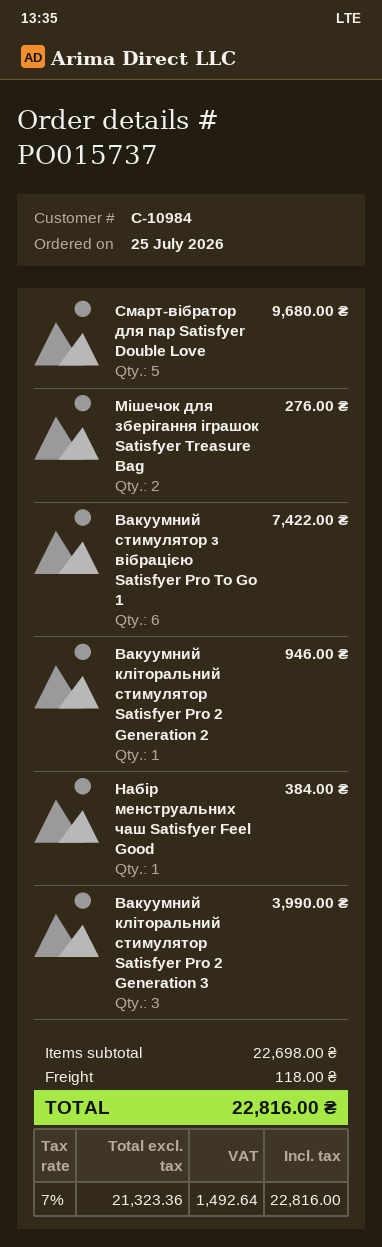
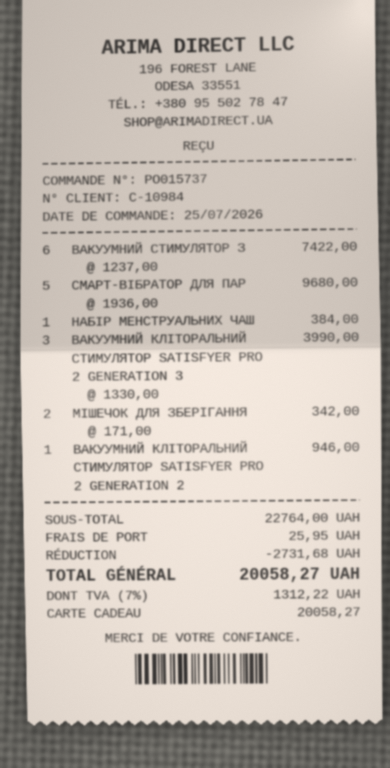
Мішечок для зберігання іграшок Satisfyer Treasure Bag: 2 for 276.00 -> 2 for 342.00
subtotal: 22698.00 -> 22764.00
discount: none -> 2731.68
shipping: 118.00 -> 25.95
tax: 7% = 1492.64 -> 7% = 1312.22
total: 22816.00 -> 20058.27

